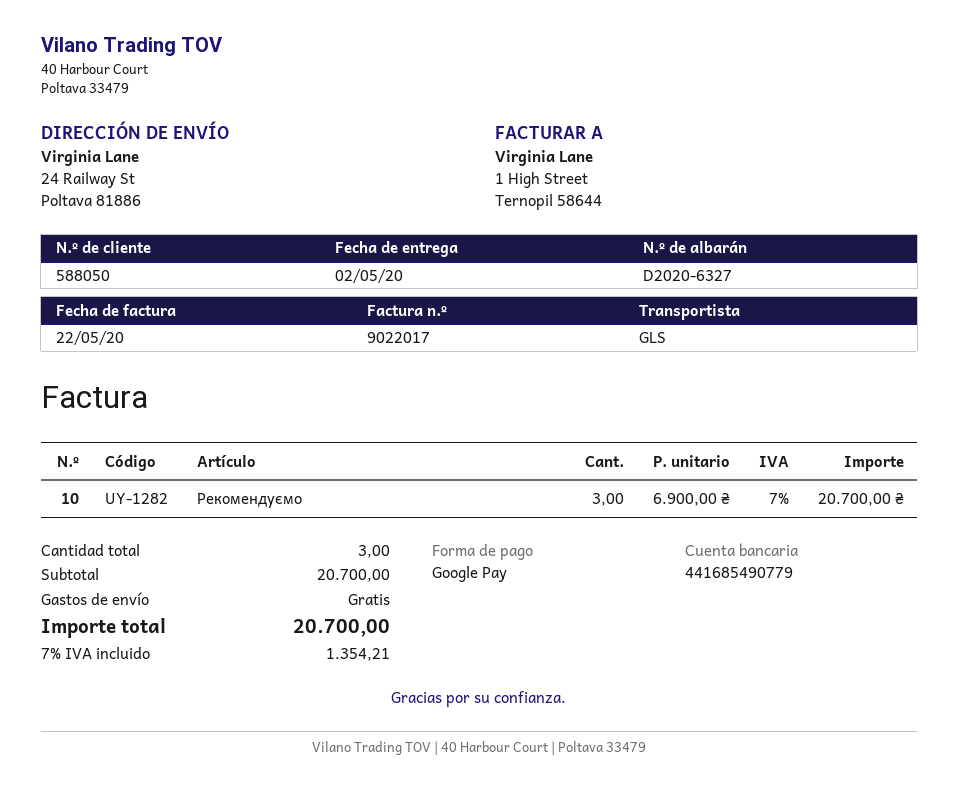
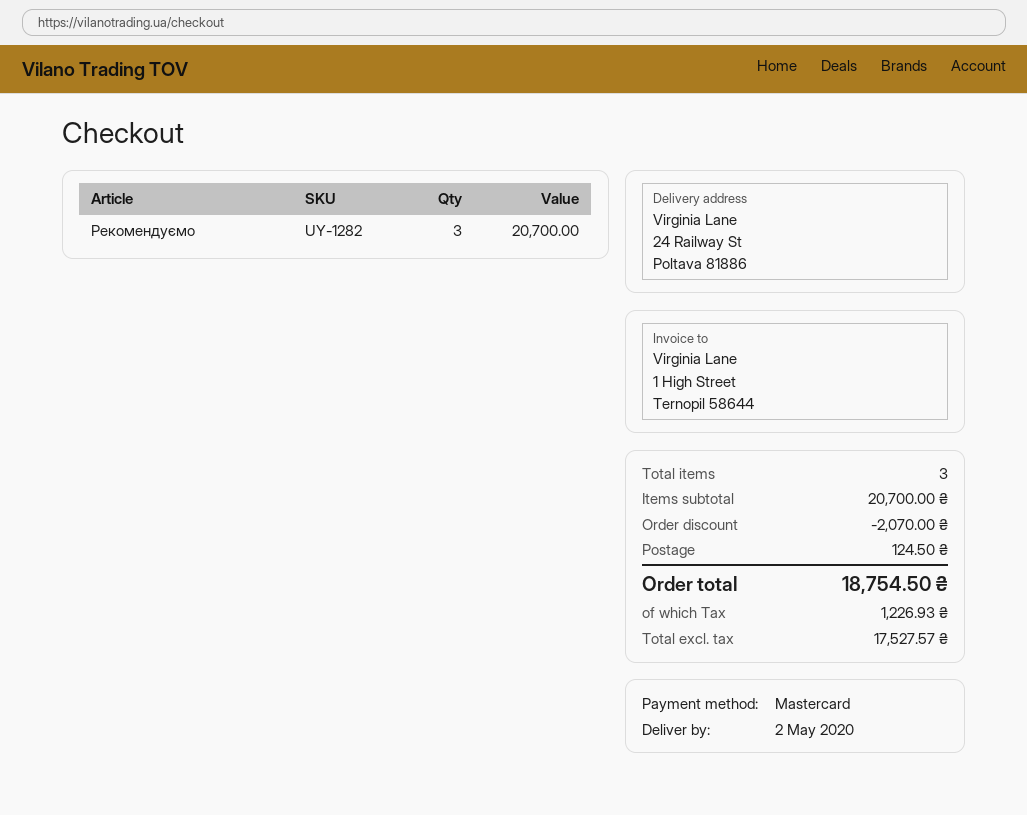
payment method: Google Pay -> Mastercard
discount: none -> 2070.00
shipping: 0.00 -> 124.50
tax: 1354.21 -> 1226.93
total: 20700.00 -> 18754.50

